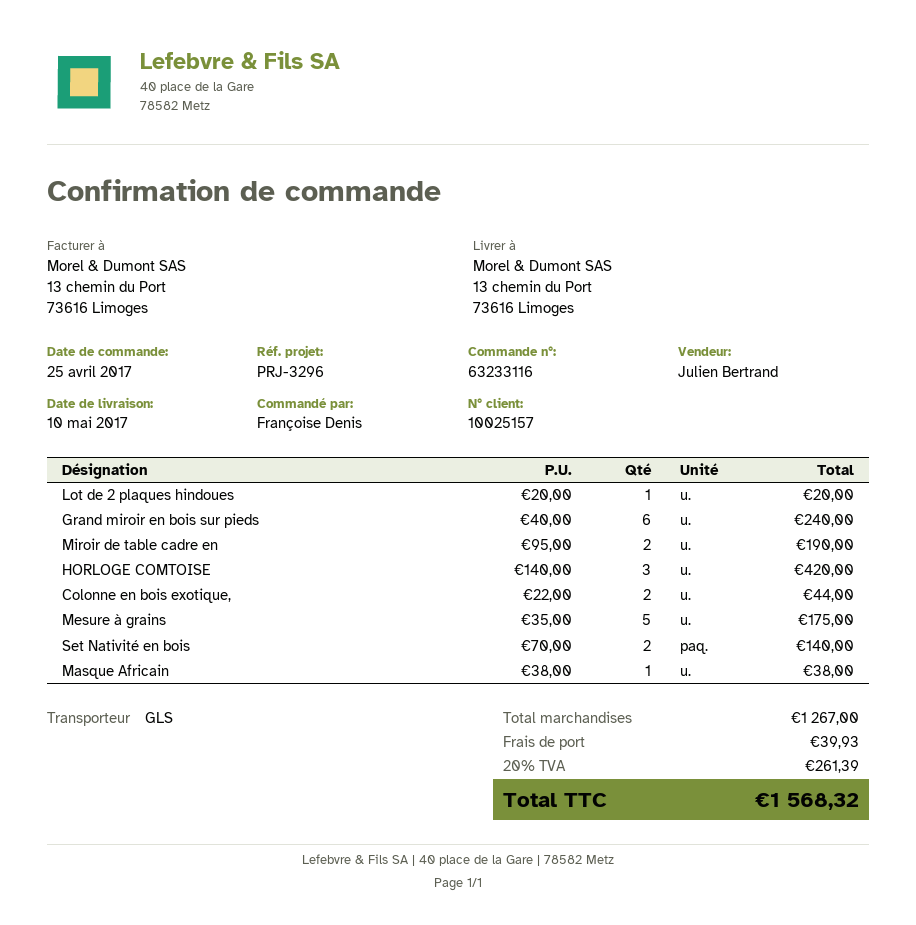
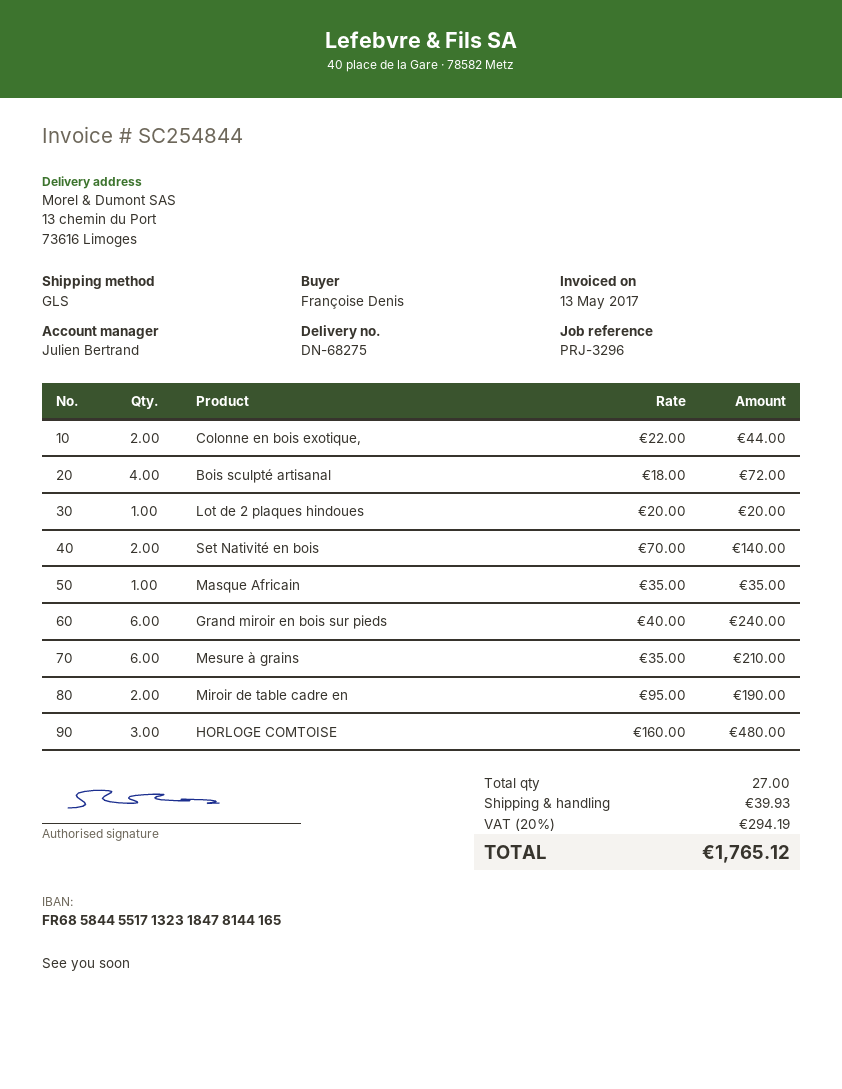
HORLOGE COMTOISE: 3 x 140.00 = 420.00 -> 3 x 160.00 = 480.00
Mesure à grains: 5 x 35.00 = 175.00 -> 6 x 35.00 = 210.00
Masque Africain: 1 x 38.00 = 38.00 -> 1 x 35.00 = 35.00
Bois sculpté artisanal: none -> 4 x 18.00 = 72.00
tax: 20% = 261.39 -> 20% = 294.19
total: 1568.32 -> 1765.12

